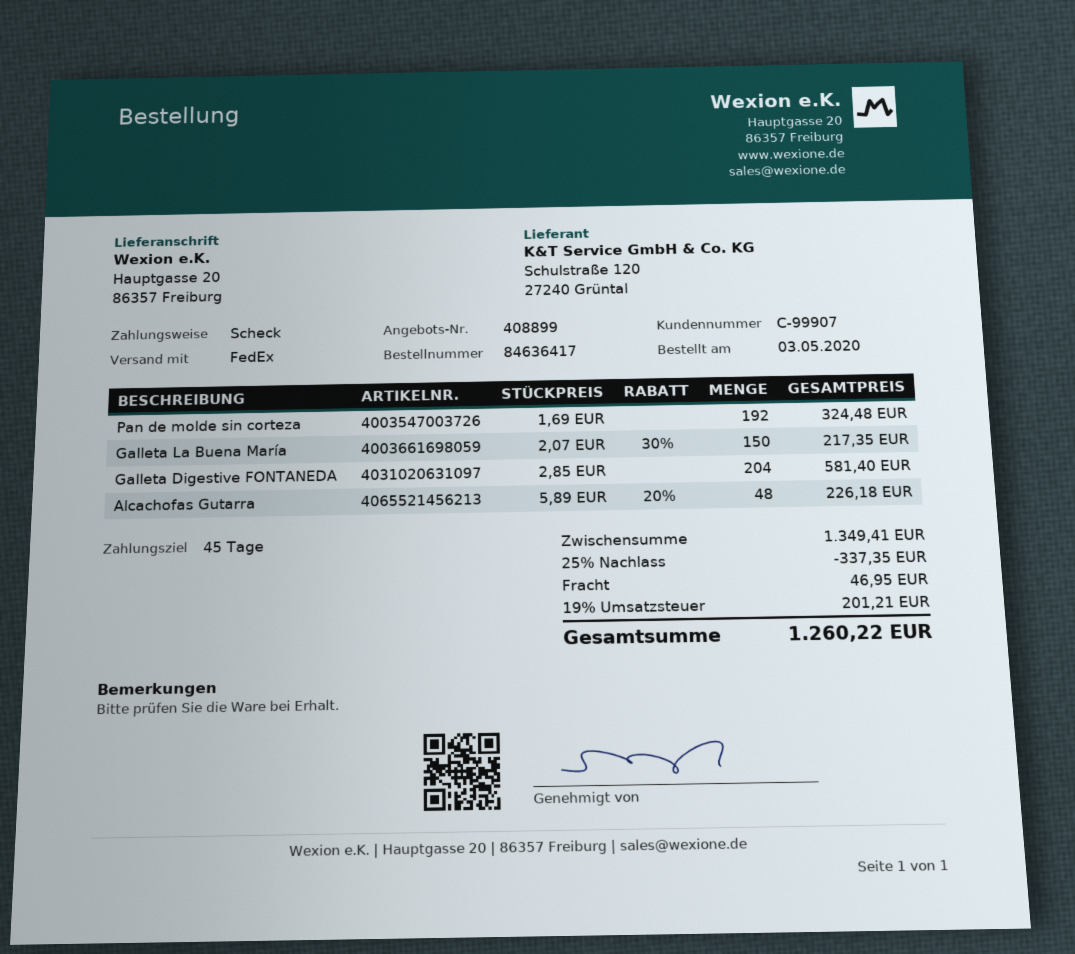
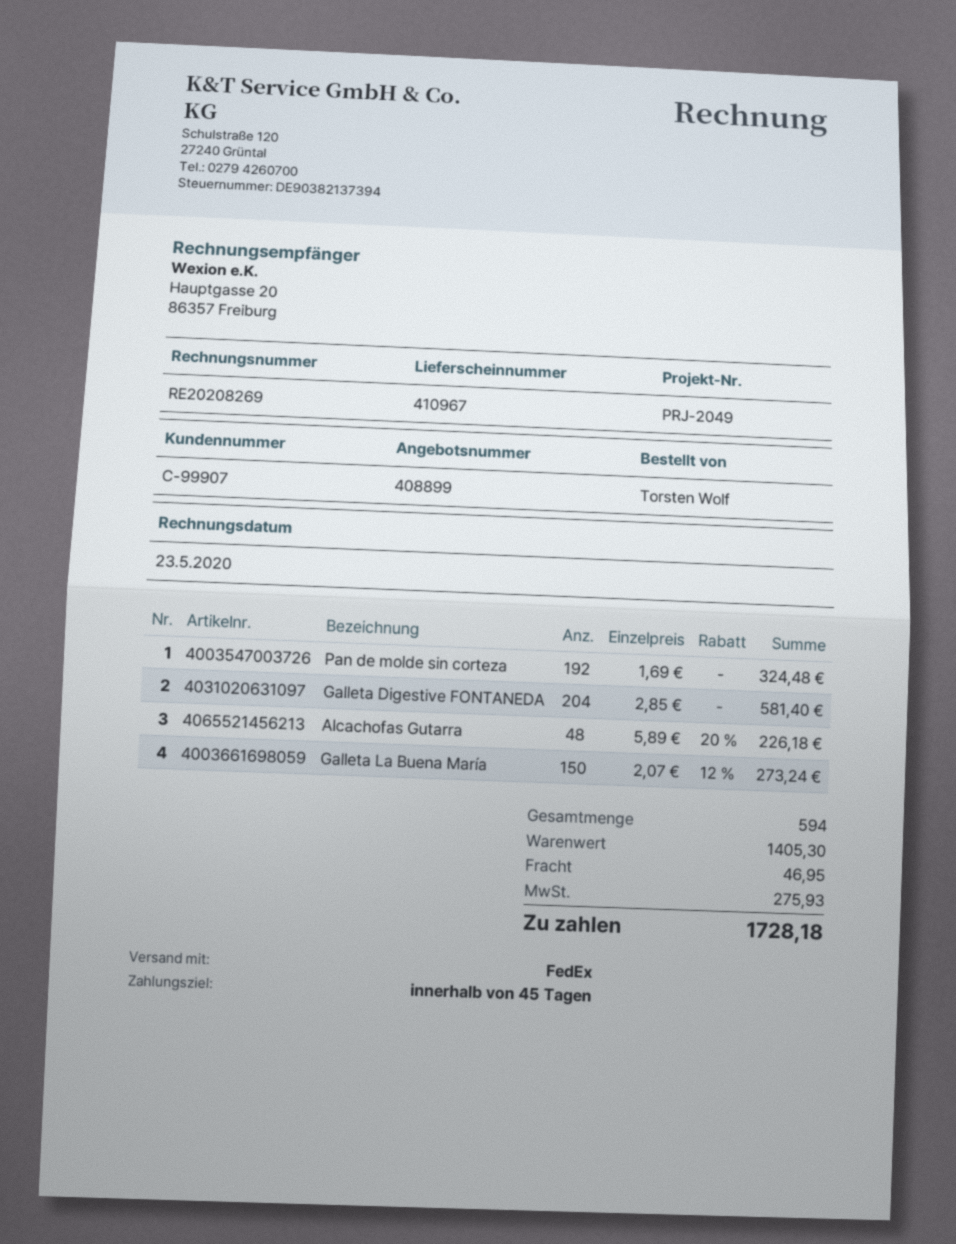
Galleta La Buena María: 150 x 2.07 - 30% = 217.35 -> 150 x 2.07 - 12% = 273.24
subtotal: 1349.41 -> 1405.30
discount: 25% = 337.35 -> none
tax: 201.21 -> 275.93
total: 1260.22 -> 1728.18

